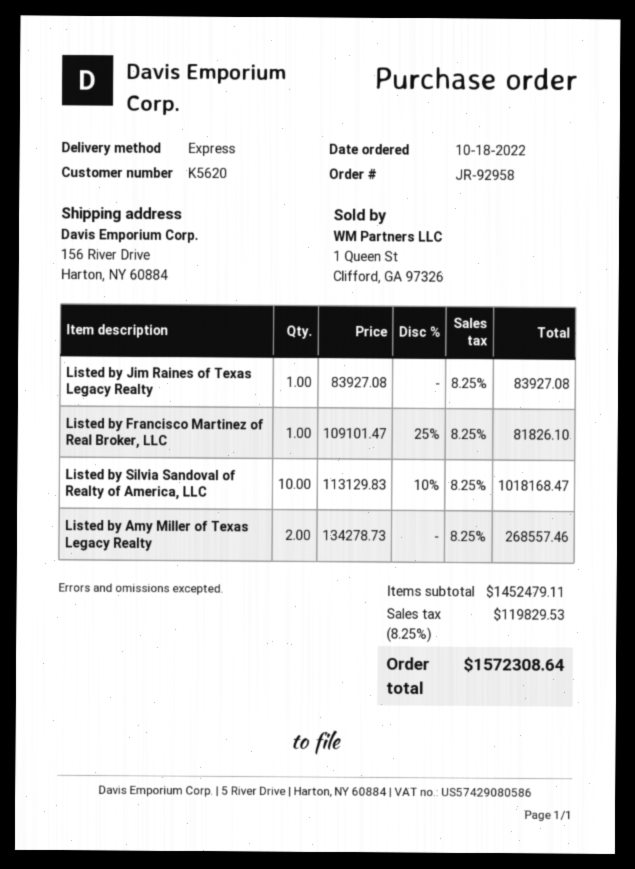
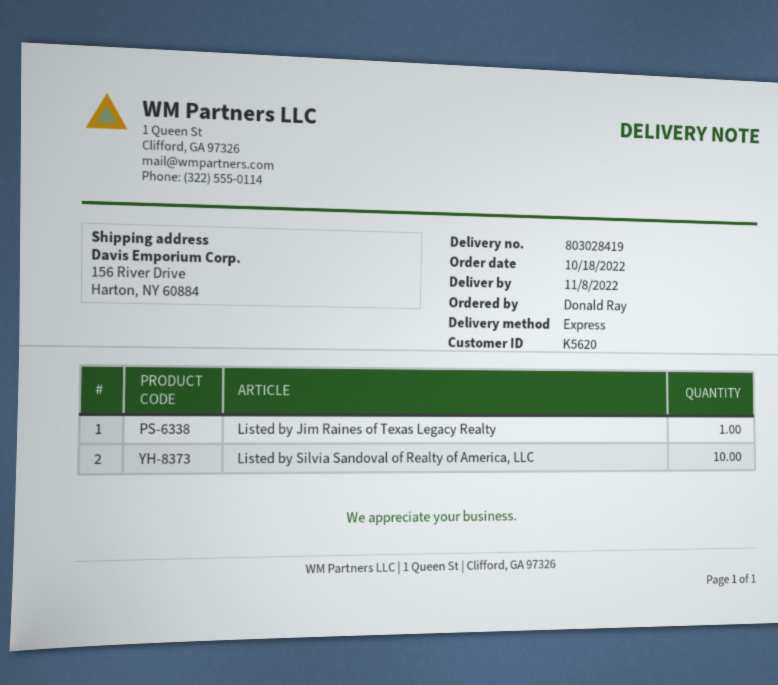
Listed by Francisco Martinez of Real Broker, LLC: 1 -> none
Listed by Amy Miller of Texas Legacy Realty: 2 -> none

